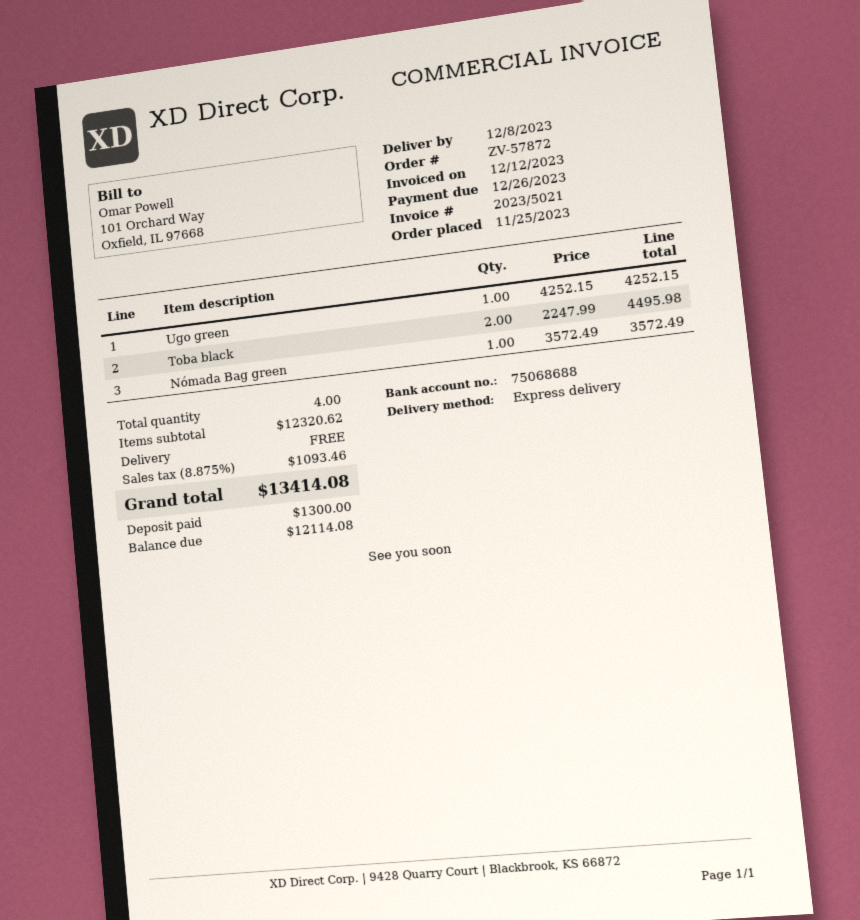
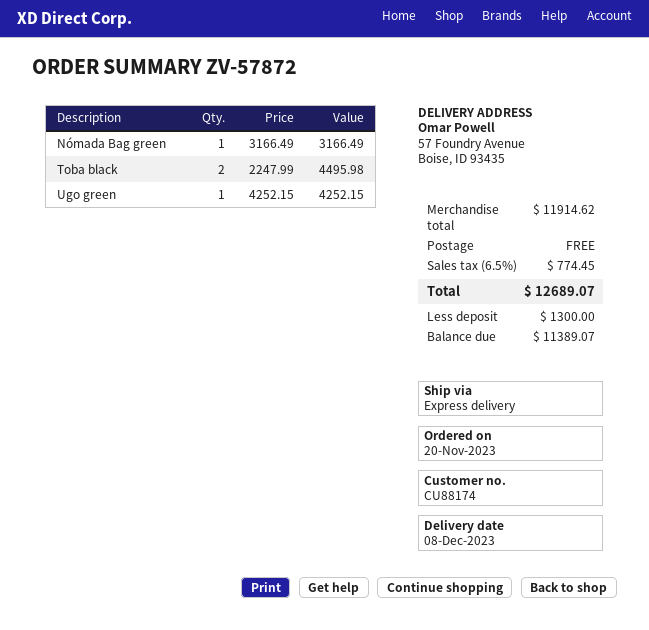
order date: 2023-11-25 -> 2023-11-20
Nómada Bag green: 1 x 3572.49 = 3572.49 -> 1 x 3166.49 = 3166.49
subtotal: 12320.62 -> 11914.62
tax: 8.875% = 1093.46 -> 6.5% = 774.45
total: 13414.08 -> 12689.07
balance: 12114.08 -> 11389.07

